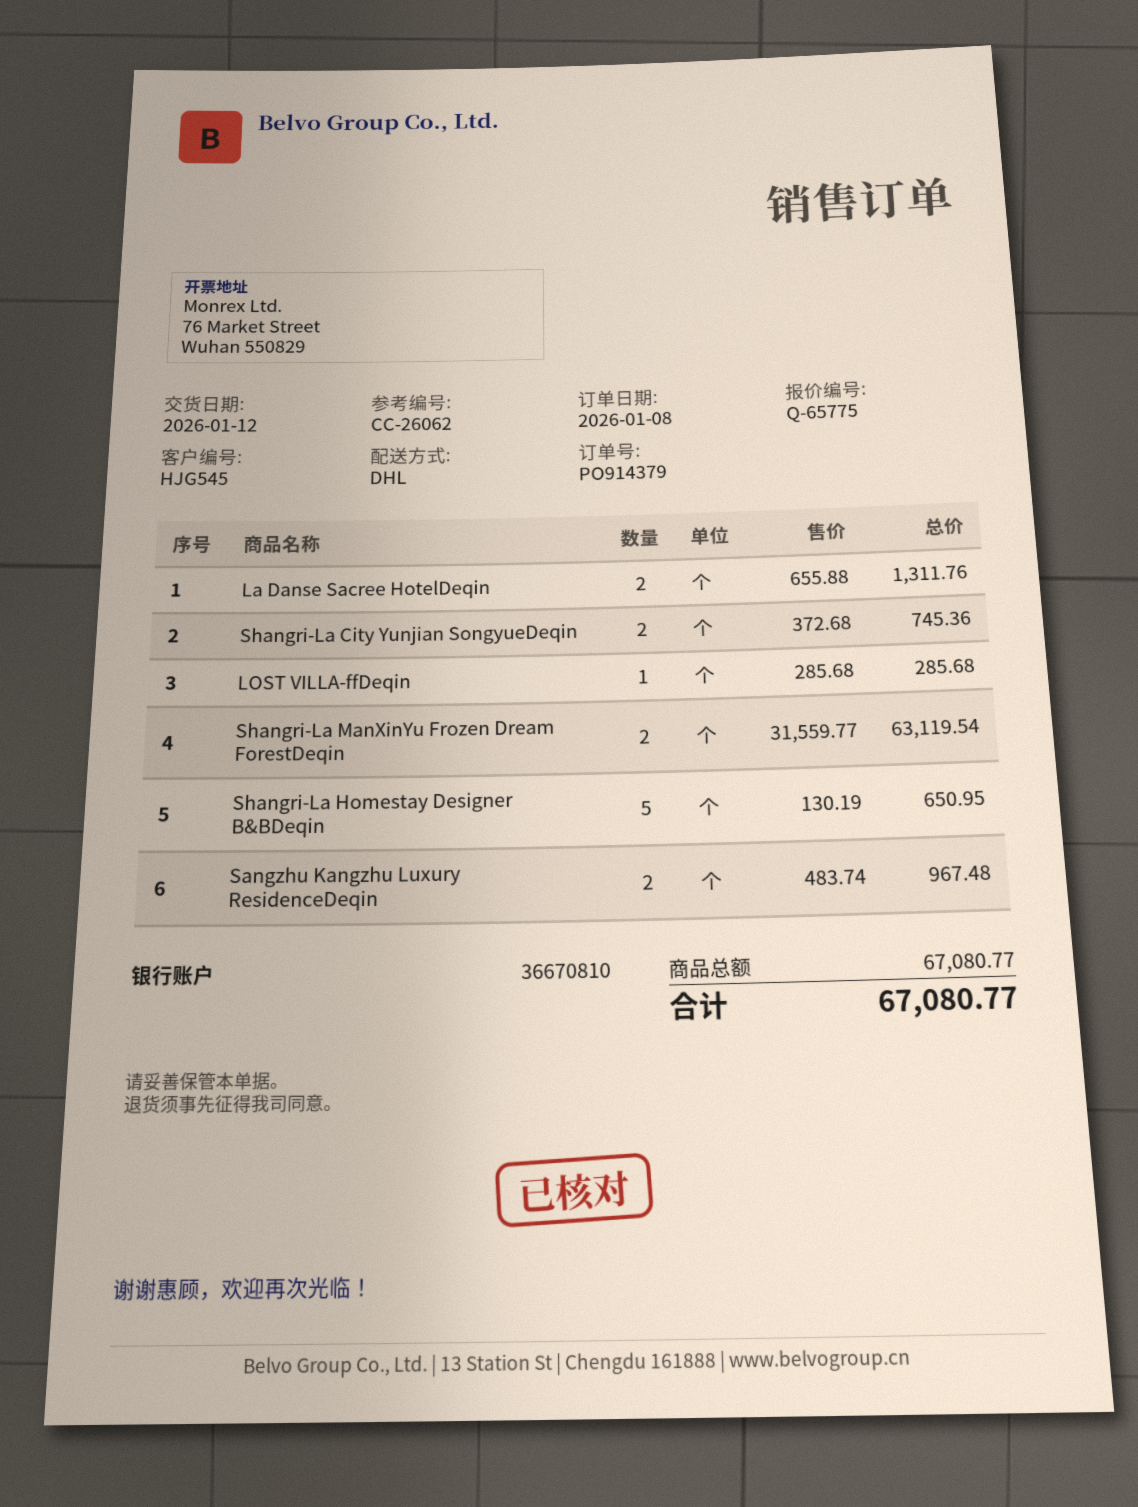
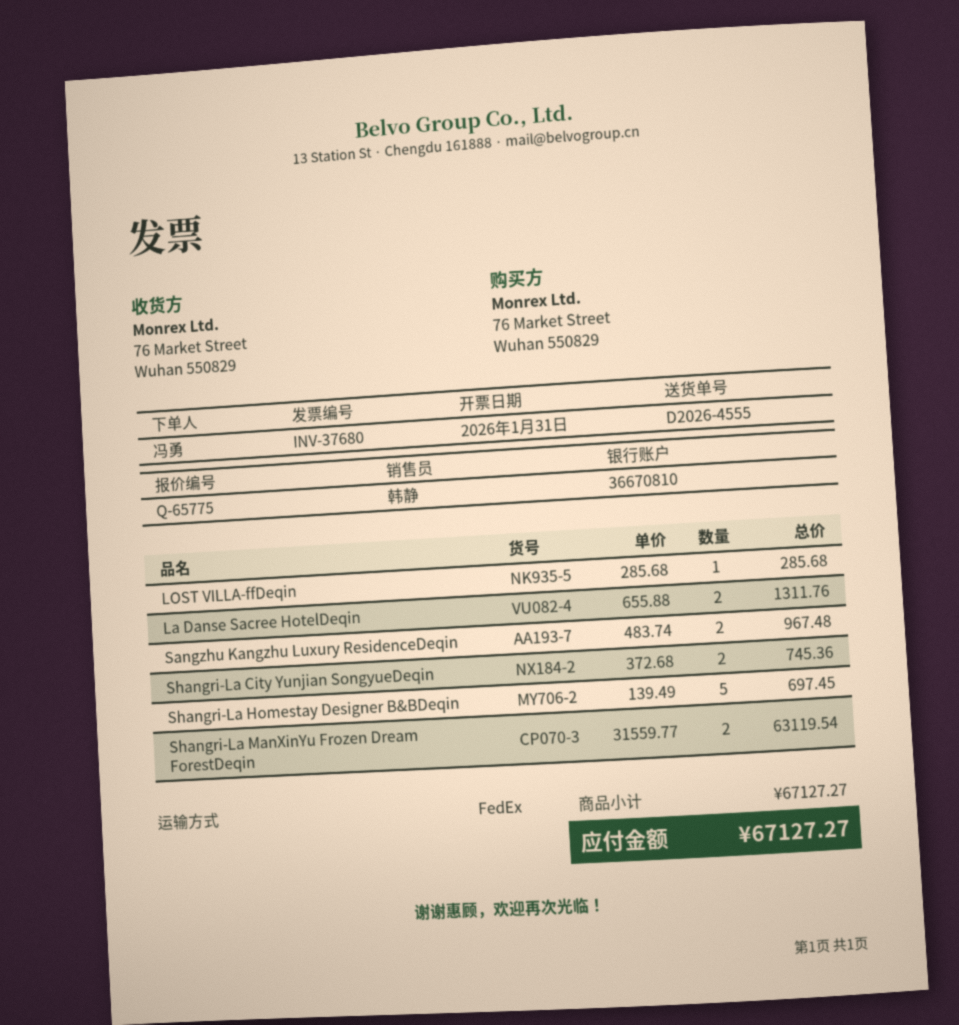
shipping method: DHL -> FedEx
Shangri-La Homestay Designer B&BDeqin: 5 x 130.19 = 650.95 -> 5 x 139.49 = 697.45
subtotal: 67080.77 -> 67127.27
total: 67080.77 -> 67127.27

